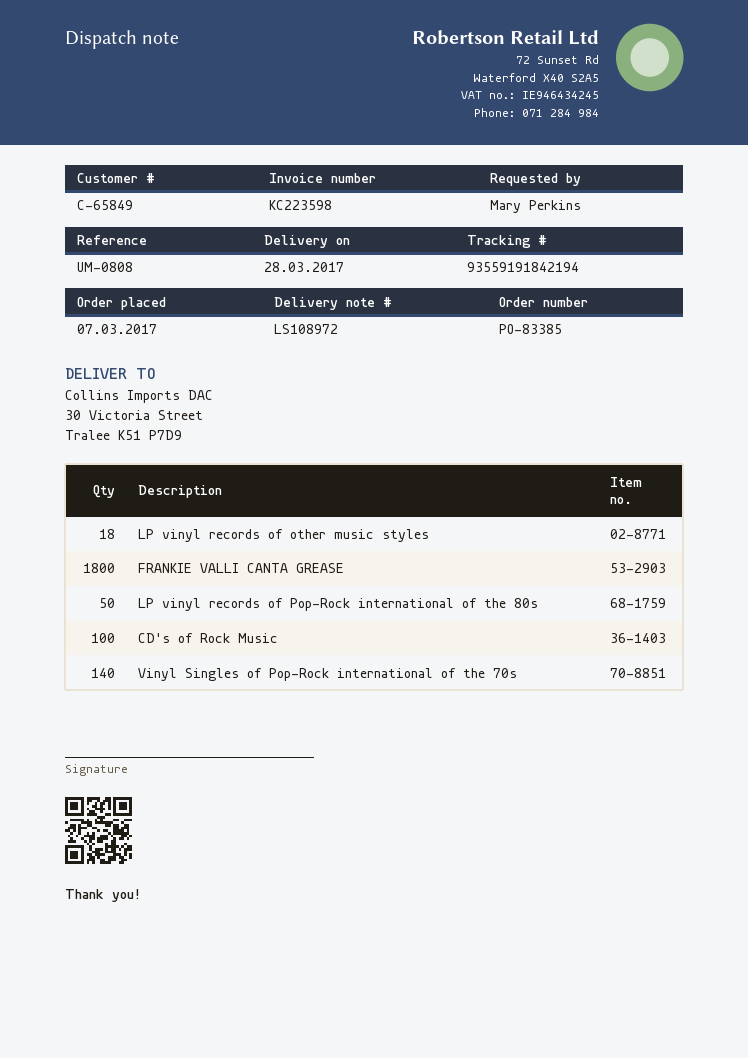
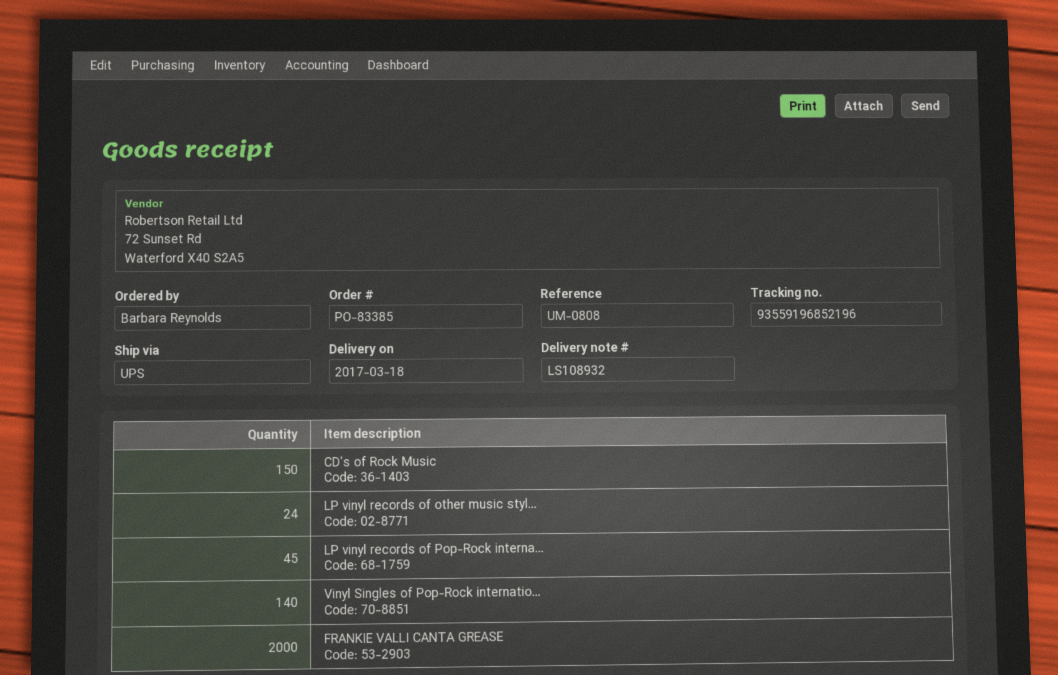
delivery note number: LS108972 -> LS108932
delivery date: 2017-03-28 -> 2017-03-18
ordered by: Mary Perkins -> Barbara Reynolds
tracking number: 93559191842194 -> 93559196852196
LP vinyl records of other music styles: 18 -> 24
FRANKIE VALLI CANTA GREASE: 1800 -> 2000
LP vinyl records of Pop-Rock international of the 80s: 50 -> 45
CD's of Rock Music: 100 -> 150

